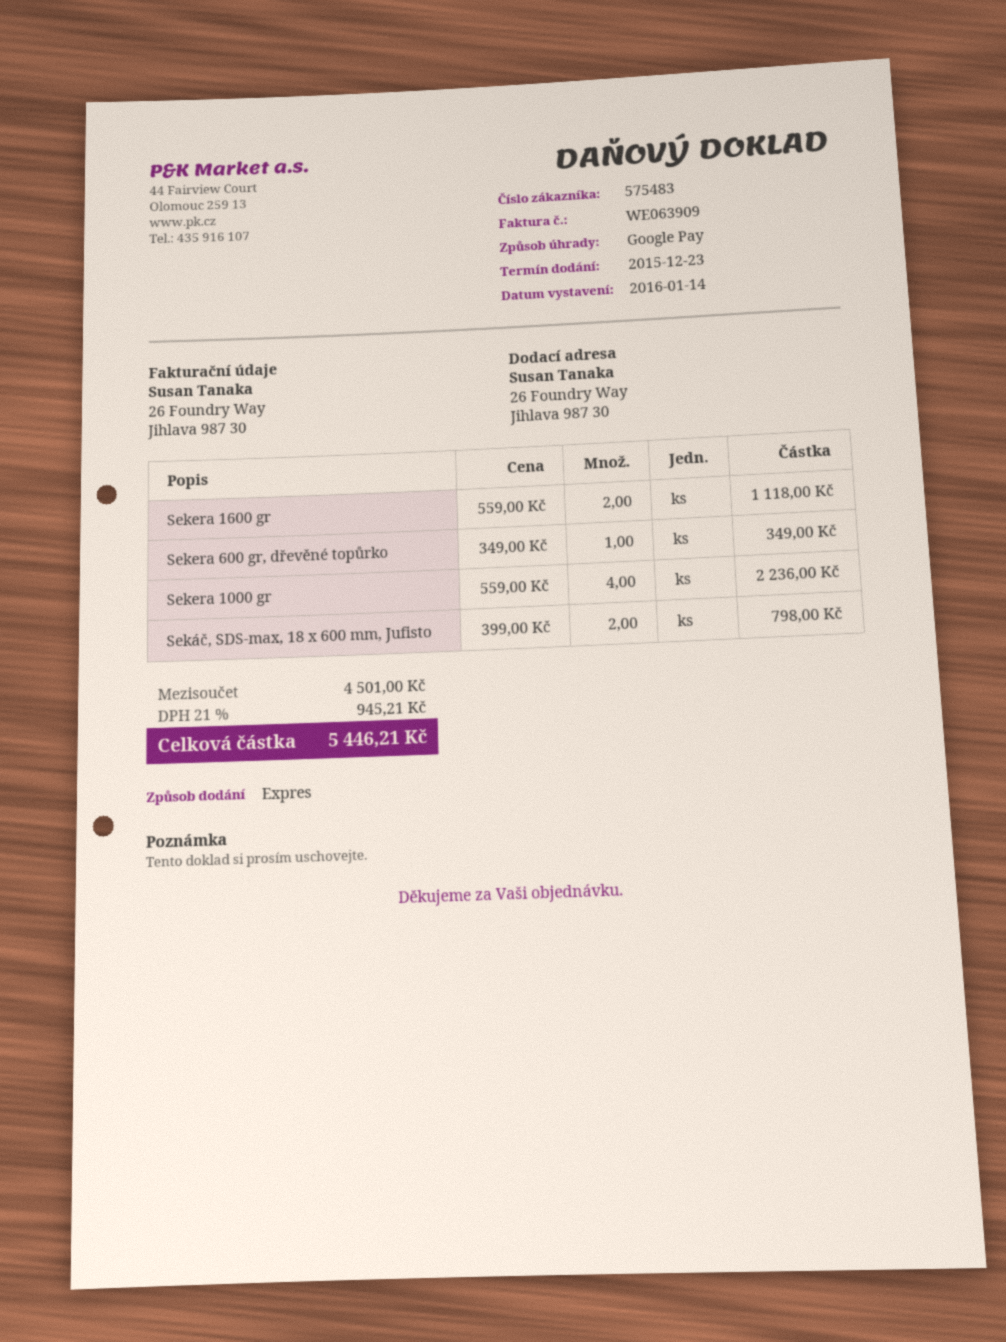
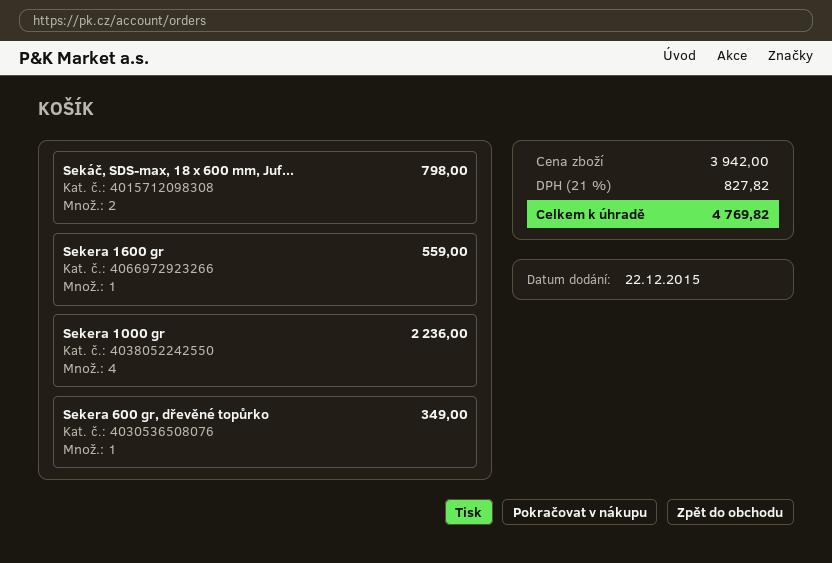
delivery date: 2015-12-23 -> 2015-12-22
Sekera 1600 gr: 2 for 1118.00 -> 1 for 559.00
subtotal: 4501.00 -> 3942.00
tax: 21% = 945.21 -> 21% = 827.82
total: 5446.21 -> 4769.82

